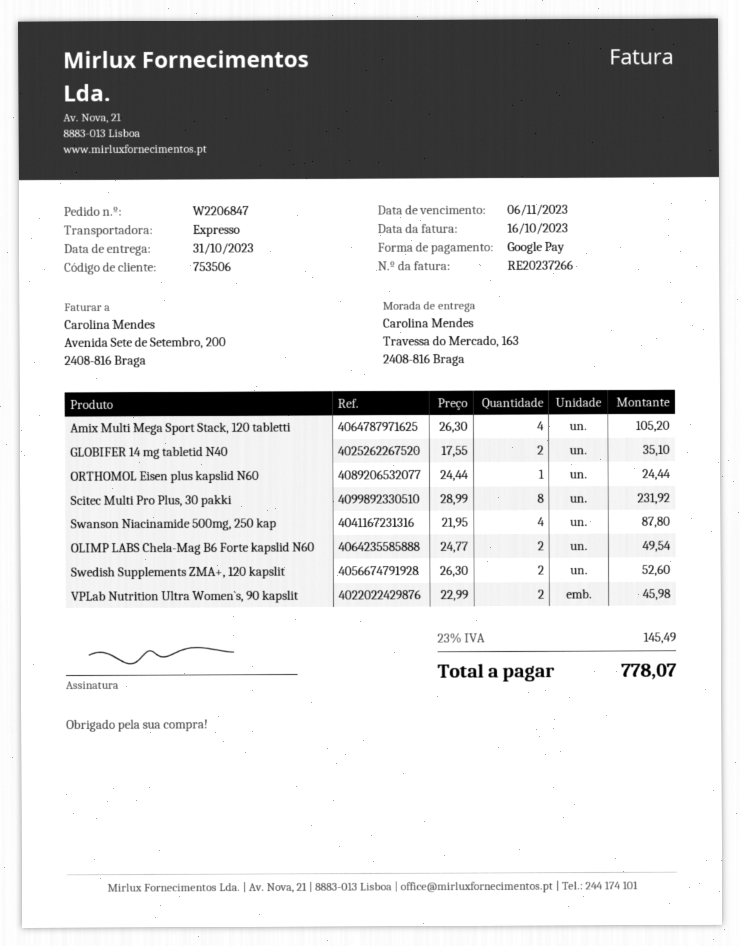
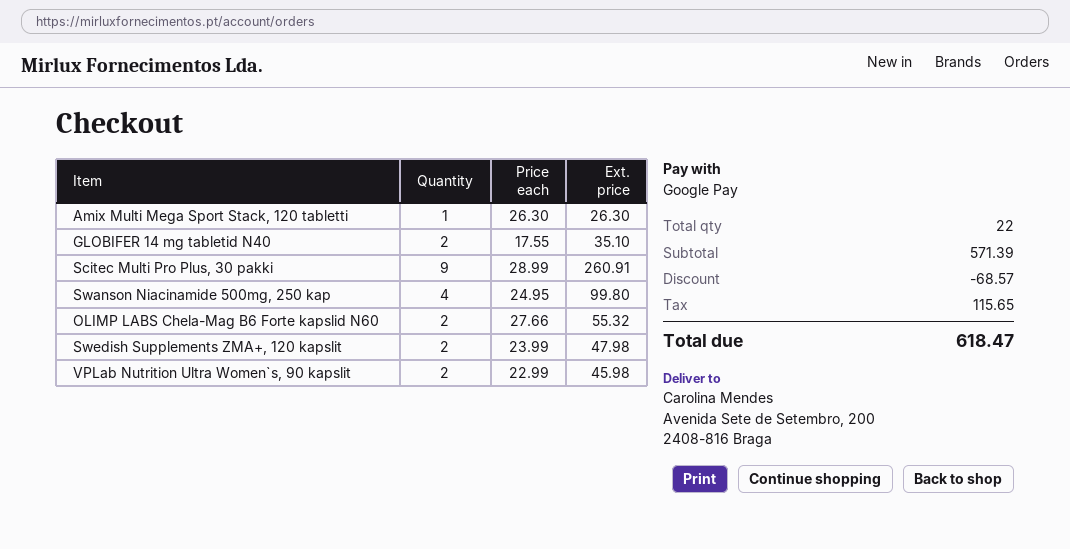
ship to: Travessa do Mercado, 163, 2408-816 Braga -> Avenida Sete de Setembro, 200, 2408-816 Braga
Amix Multi Mega Sport Stack, 120 tabletti: 4 x 26.30 = 105.20 -> 1 x 26.30 = 26.30
ORTHOMOL Eisen plus kapslid N60: 1 x 24.44 = 24.44 -> none
Scitec Multi Pro Plus, 30 pakki: 8 x 28.99 = 231.92 -> 9 x 28.99 = 260.91
Swanson Niacinamide 500mg, 250 kap: 4 x 21.95 = 87.80 -> 4 x 24.95 = 99.80
OLIMP LABS Chela-Mag B6 Forte kapslid N60: 2 x 24.77 = 49.54 -> 2 x 27.66 = 55.32
Swedish Supplements ZMA+, 120 kapslit: 2 x 26.30 = 52.60 -> 2 x 23.99 = 47.98
discount: none -> 68.57
tax: 145.49 -> 115.65
total: 778.07 -> 618.47

